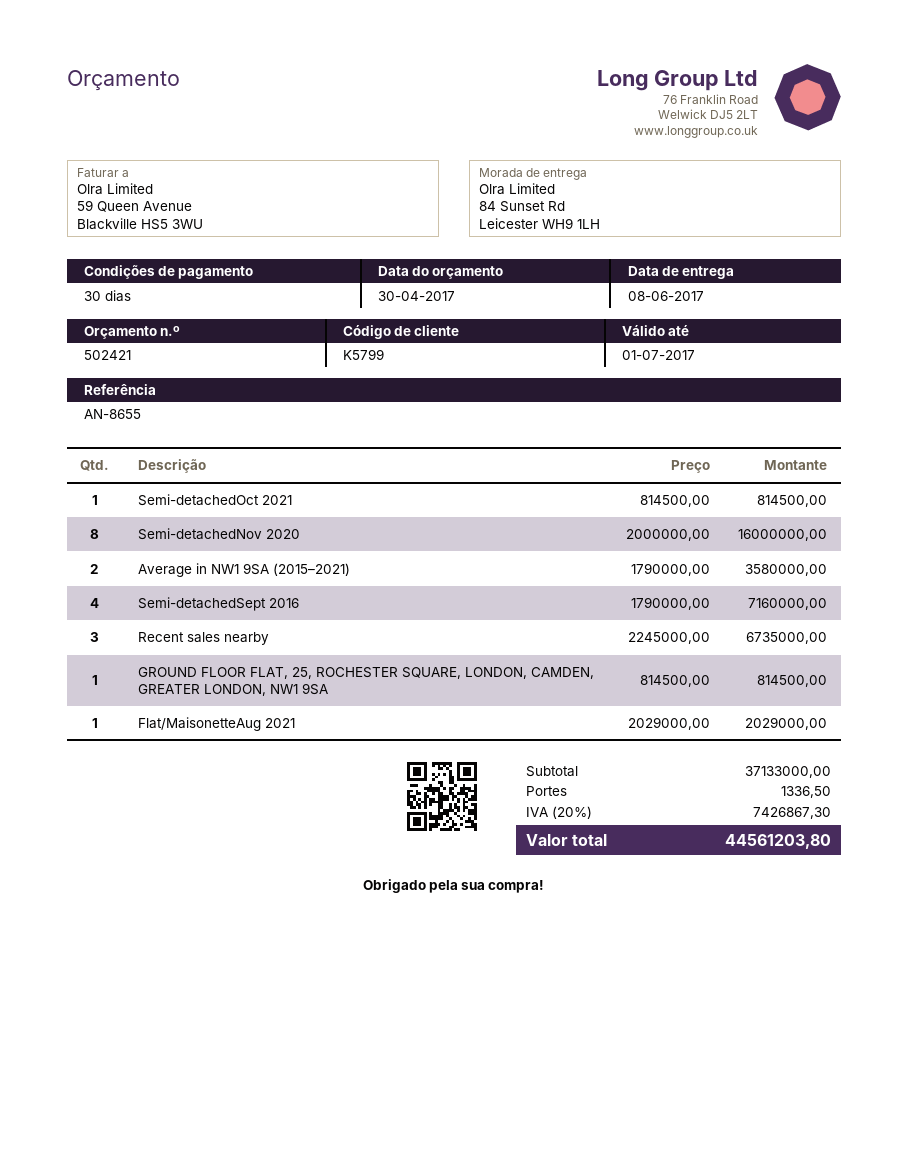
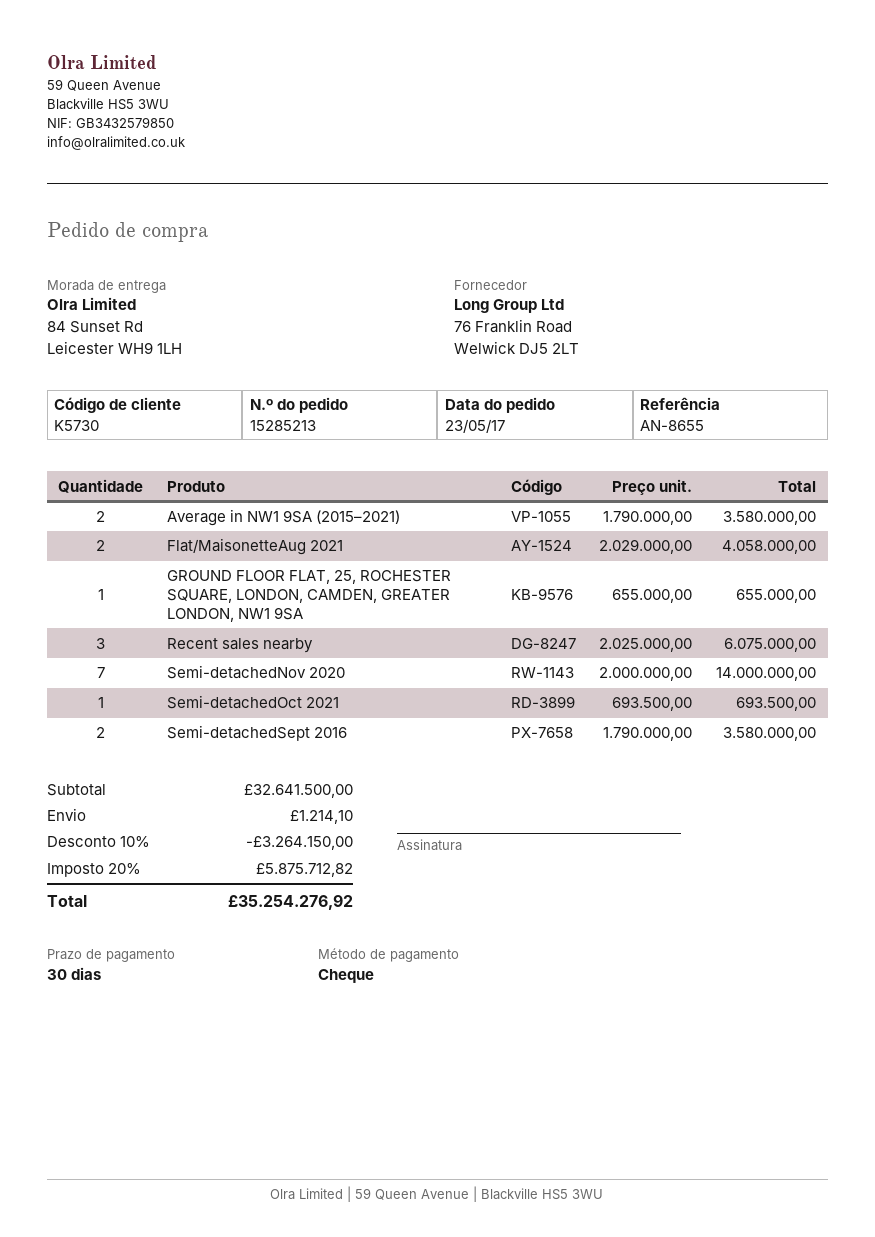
customer number: K5799 -> K5730
Semi-detachedOct 2021: 1 x 814500.00 = 814500.00 -> 1 x 693500.00 = 693500.00
Semi-detachedNov 2020: 8 x 2000000.00 = 16000000.00 -> 7 x 2000000.00 = 14000000.00
Semi-detachedSept 2016: 4 x 1790000.00 = 7160000.00 -> 2 x 1790000.00 = 3580000.00
Recent sales nearby: 3 x 2245000.00 = 6735000.00 -> 3 x 2025000.00 = 6075000.00
GROUND FLOOR FLAT, 25, ROCHESTER SQUARE, LONDON, CAMDEN, GREATER LONDON, NW1 9SA: 1 x 814500.00 = 814500.00 -> 1 x 655000.00 = 655000.00
Flat/MaisonetteAug 2021: 1 x 2029000.00 = 2029000.00 -> 2 x 2029000.00 = 4058000.00
subtotal: 37133000.00 -> 32641500.00
discount: none -> 10% = 3264150.00
shipping: 1336.50 -> 1214.10
tax: 20% = 7426867.30 -> 20% = 5875712.82
total: 44561203.80 -> 35254276.92

